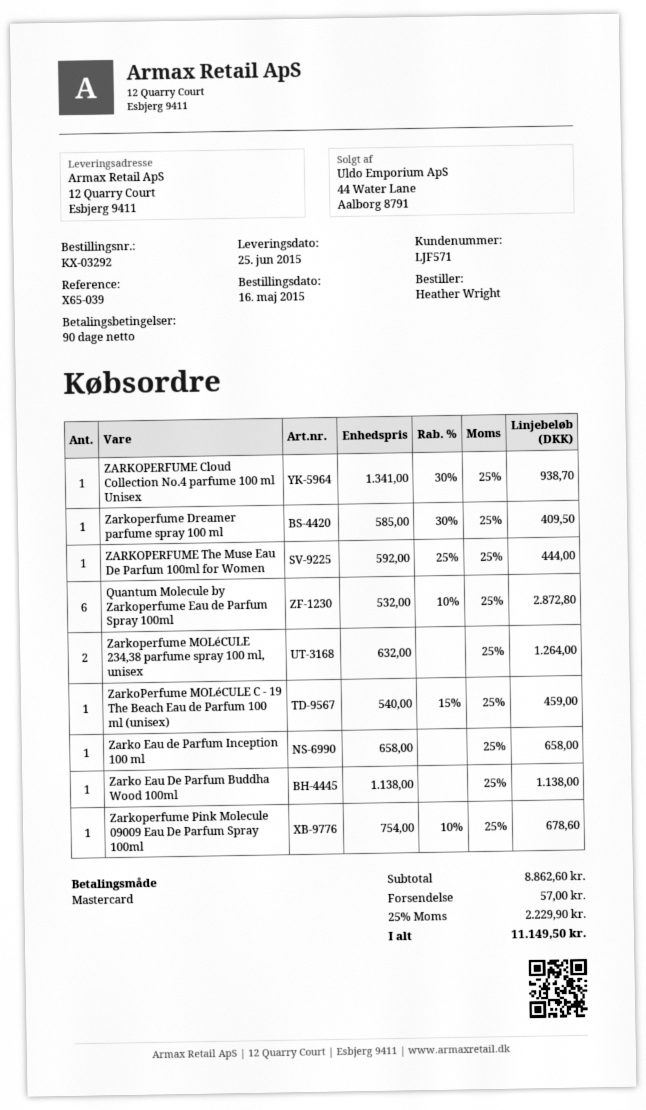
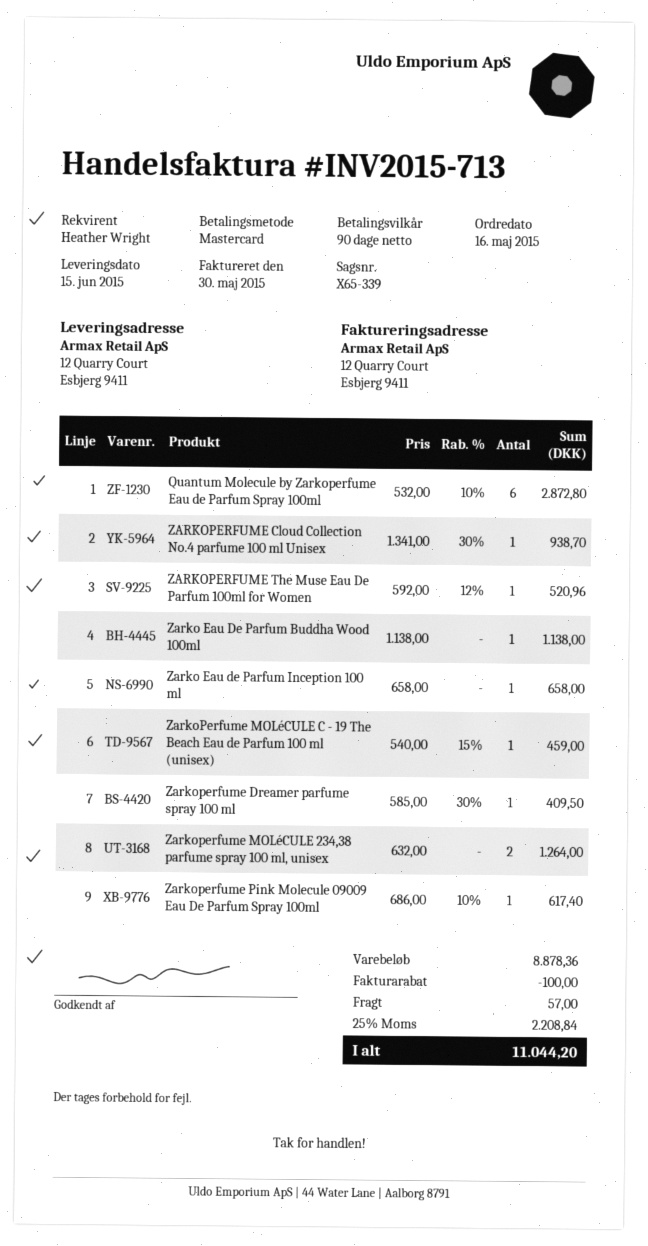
delivery date: 2015-06-25 -> 2015-06-15
reference: X65-039 -> X65-339
ZARKOPERFUME The Muse Eau De Parfum 100ml for Women: 1 x 592.00 - 25% = 444.00 -> 1 x 592.00 - 12% = 520.96
Zarkoperfume Pink Molecule 09009 Eau De Parfum Spray 100ml: 1 x 754.00 - 10% = 678.60 -> 1 x 686.00 - 10% = 617.40
subtotal: 8862.60 -> 8878.36
discount: none -> 100.00
tax: 25% = 2229.90 -> 25% = 2208.84
total: 11149.50 -> 11044.20

